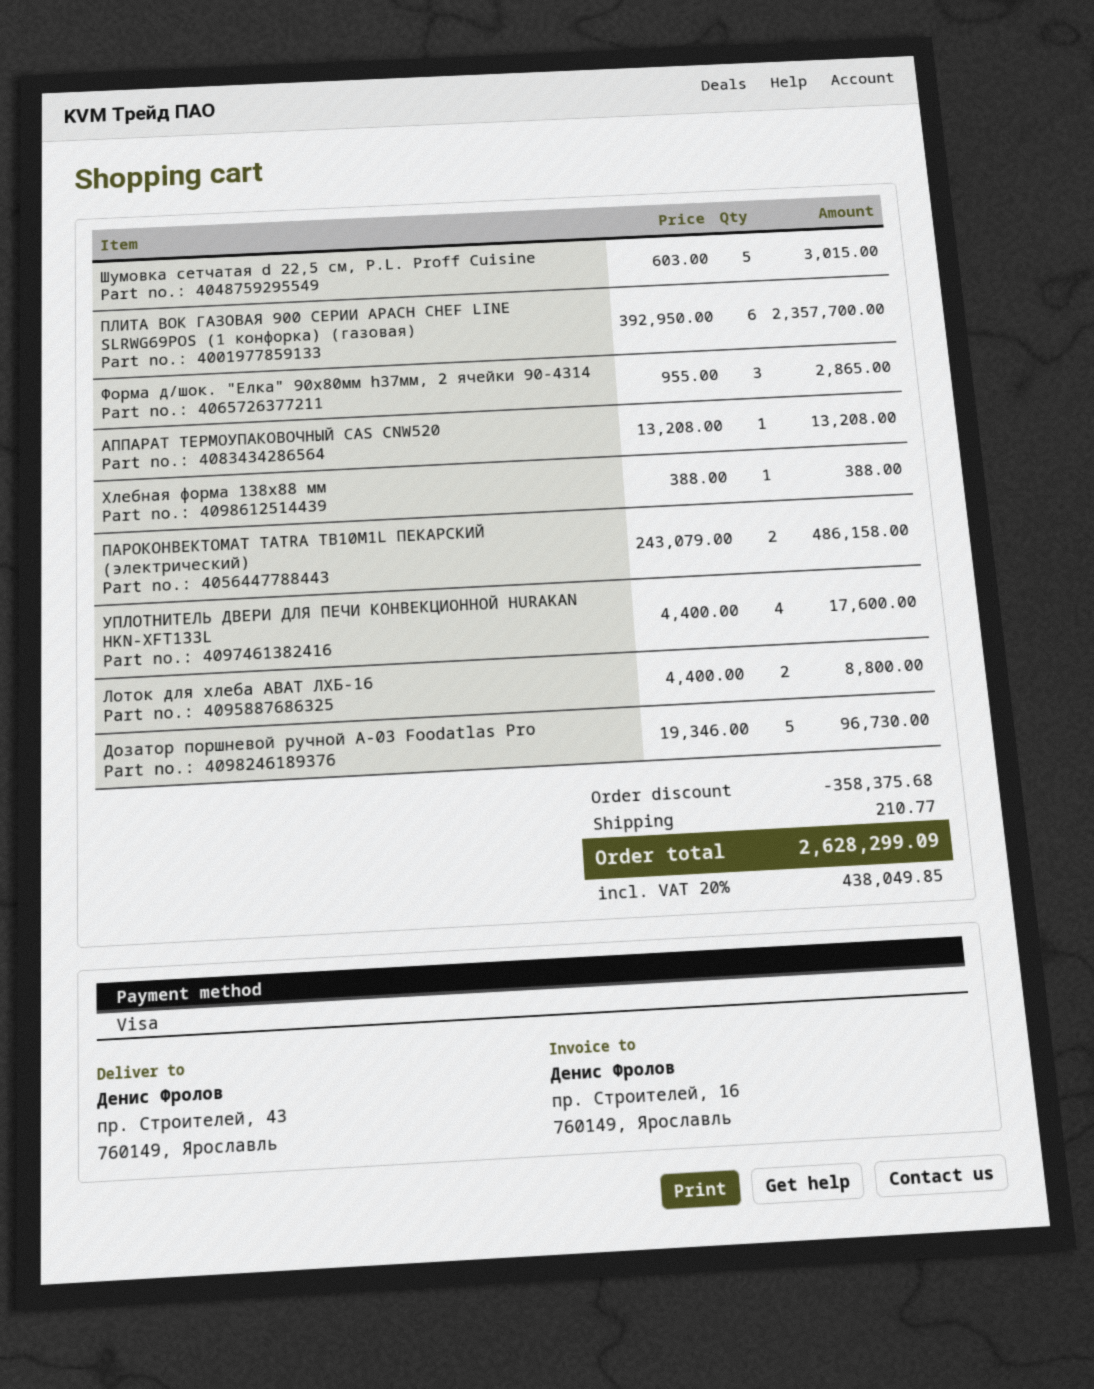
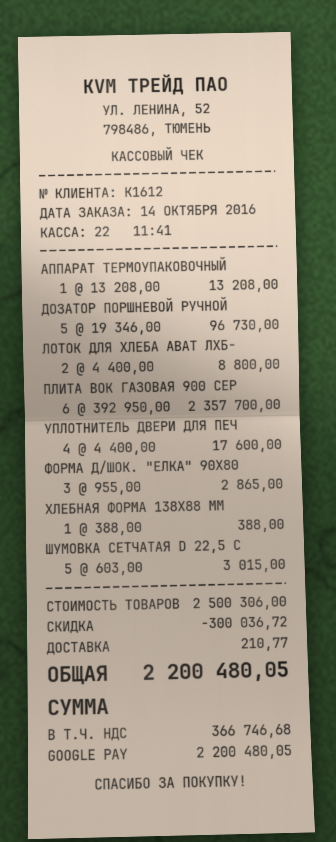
payment method: Visa -> Google Pay
ПАРОКОНВЕКТОМАТ TATRA TB10M1L ПЕКАРСКИЙ (электрический): 2 x 243079.00 = 486158.00 -> none
discount: 358375.68 -> 300036.72
tax: 438049.85 -> 366746.68
total: 2628299.09 -> 2200480.05

